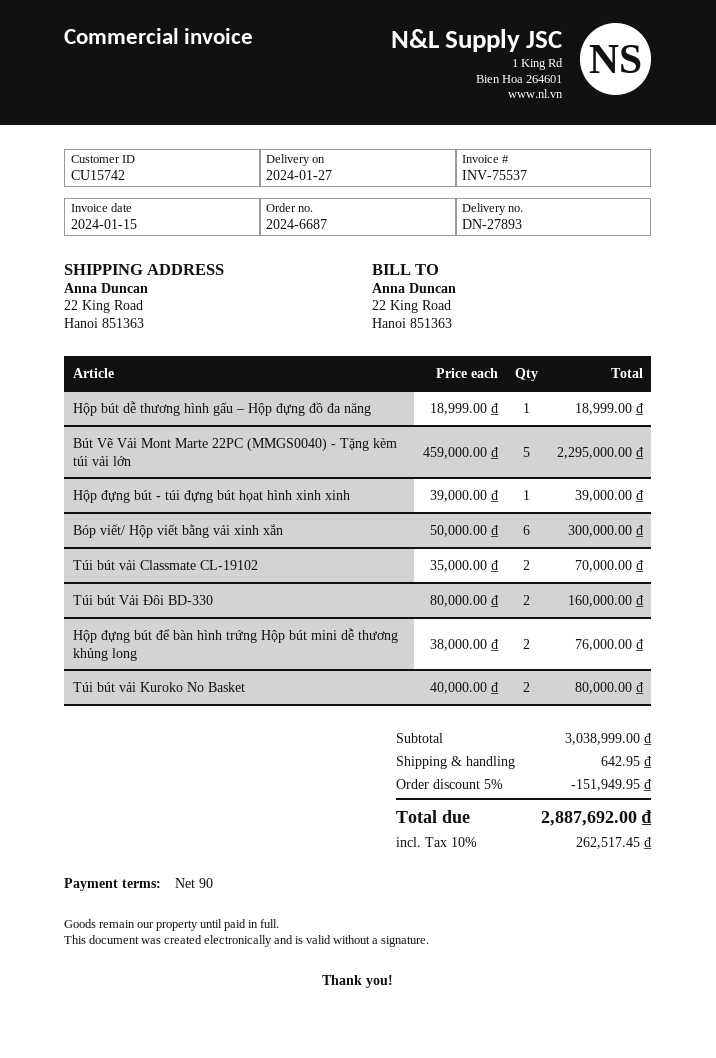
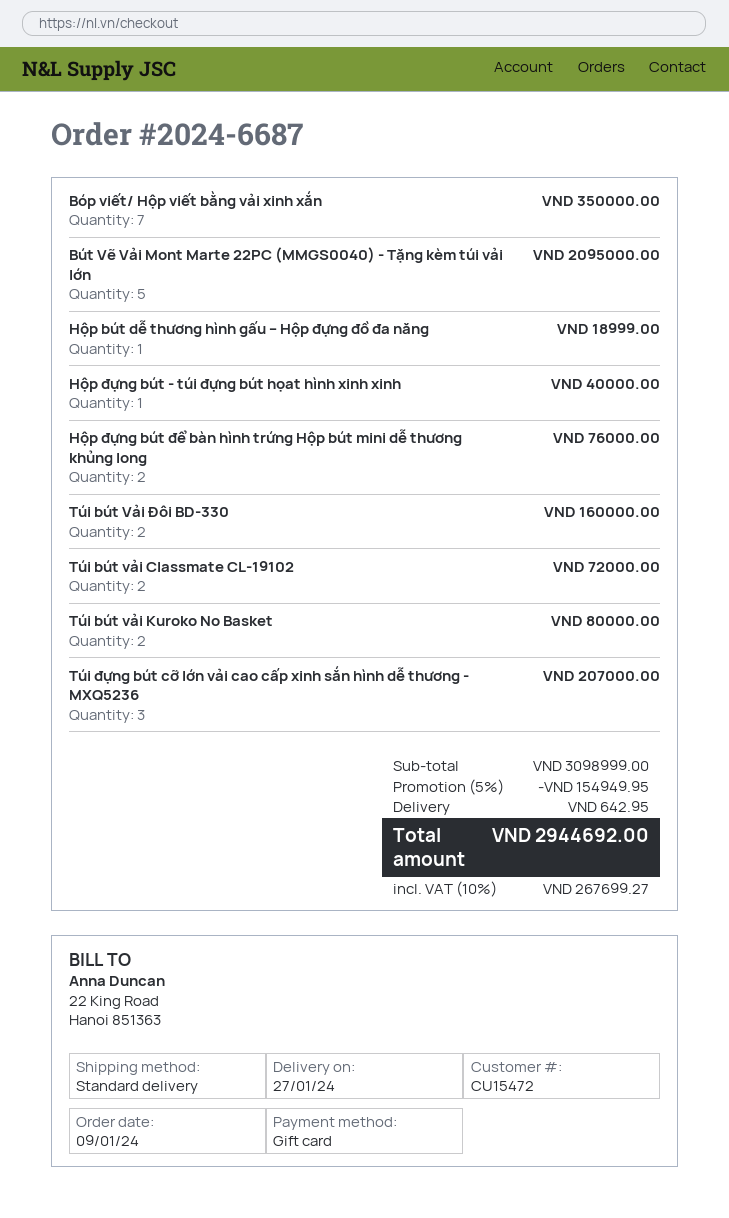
customer number: CU15742 -> CU15472
Bút Vẽ Vải Mont Marte 22PC (MMGS0040) - Tặng kèm túi vải lớn: 5 for 2295000.00 -> 5 for 2095000.00
Hộp đựng bút - túi đựng bút họat hình xinh xinh: 1 for 39000.00 -> 1 for 40000.00
Bóp viết/ Hộp viết bằng vải xinh xắn: 6 for 300000.00 -> 7 for 350000.00
Túi bút vải Classmate CL-19102: 2 for 70000.00 -> 2 for 72000.00
Túi đựng bút cỡ lớn vải cao cấp xinh sắn hình dễ thương - MXQ5236: none -> 3 for 207000.00
subtotal: 3038999.00 -> 3098999.00
discount: 5% = 151949.95 -> 5% = 154949.95
tax: 10% = 262517.45 -> 10% = 267699.27
total: 2887692.00 -> 2944692.00

